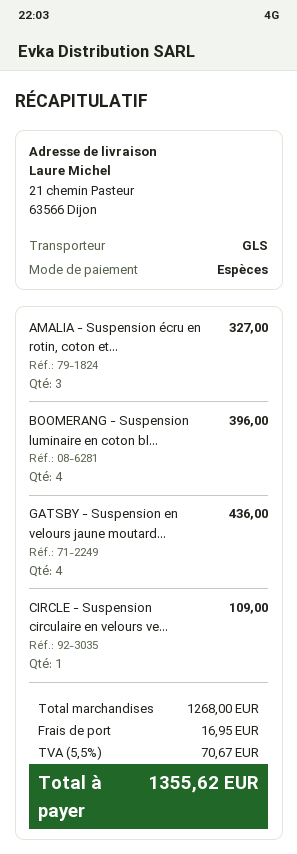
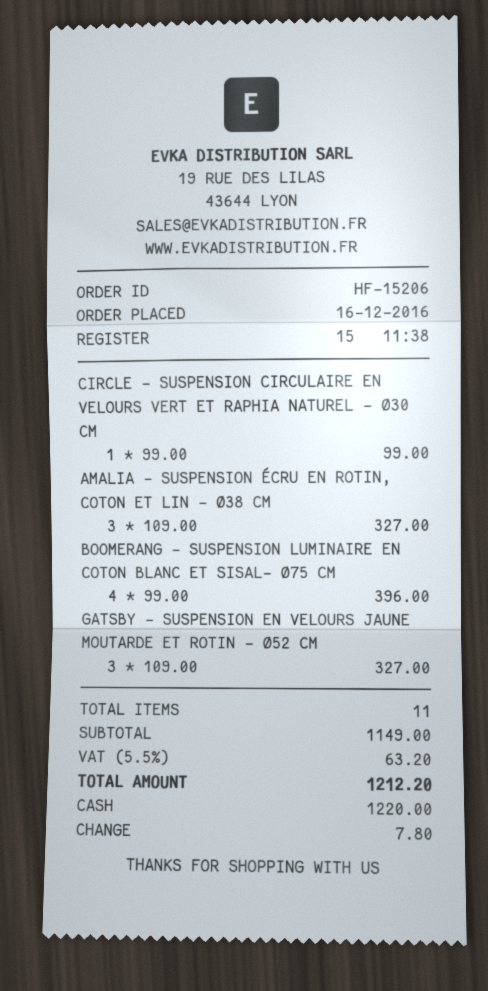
GATSBY - Suspension en velours jaune moutard...: 4 for 436.00 -> 3 for 327.00
CIRCLE - Suspension circulaire en velours ve...: 1 for 109.00 -> 1 for 99.00
subtotal: 1268.00 -> 1149.00
shipping: 16.95 -> none
tax: 5.5% = 70.67 -> 5.5% = 63.20
total: 1355.62 -> 1212.20

